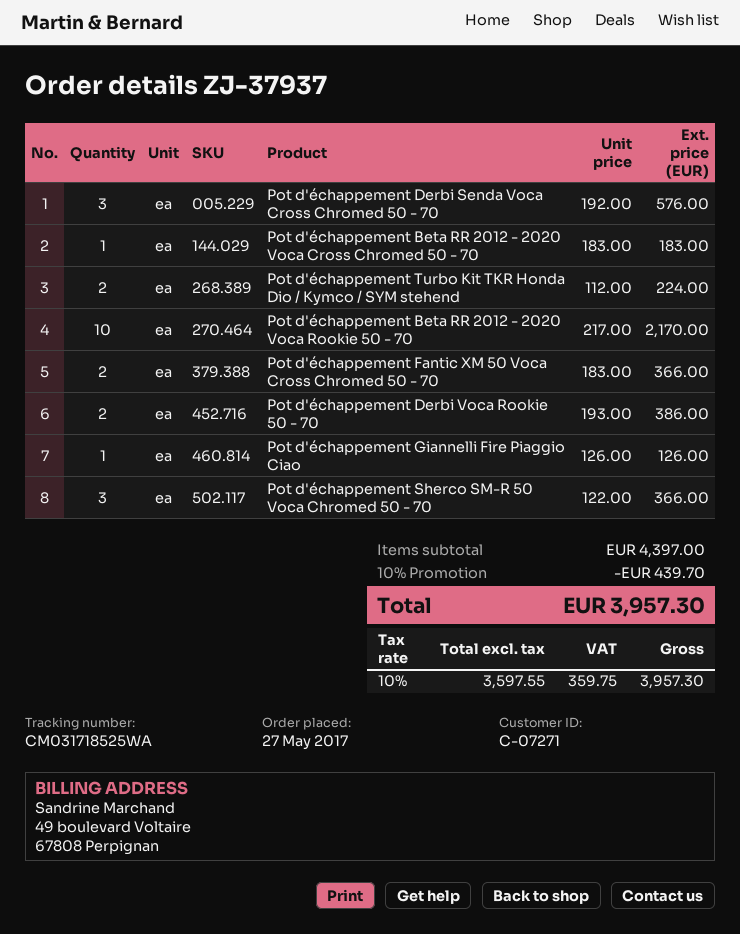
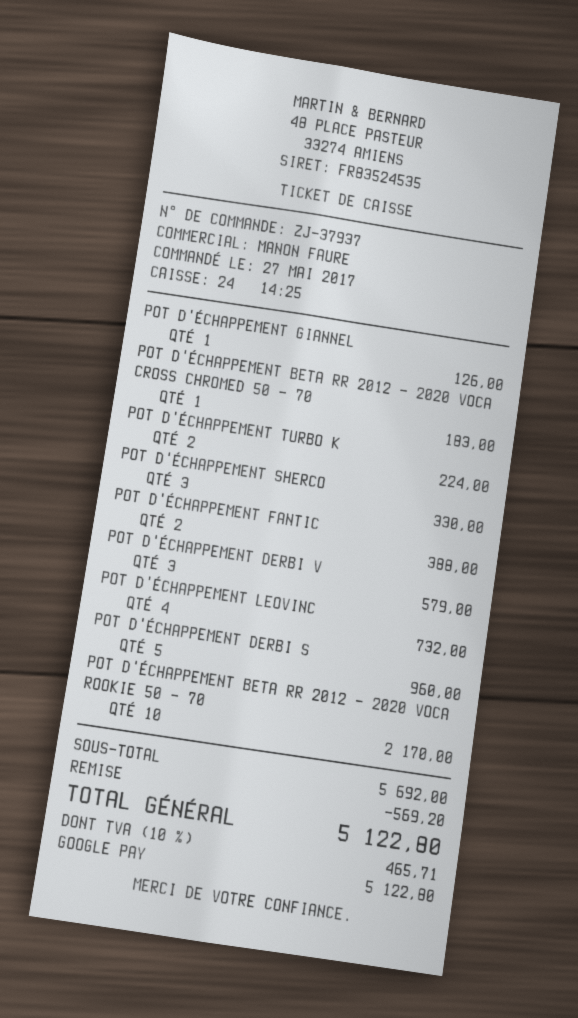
Pot d'échappement Derbi Senda Voca Cross Chromed 50 - 70: 3 for 576.00 -> 5 for 960.00
Pot d'échappement Fantic XM 50 Voca Cross Chromed 50 - 70: 2 for 366.00 -> 2 for 388.00
Pot d'échappement Derbi Voca Rookie 50 - 70: 2 for 386.00 -> 3 for 579.00
Pot d'échappement Sherco SM-R 50 Voca Chromed 50 - 70: 3 for 366.00 -> 3 for 330.00
POT D'ÉCHAPPEMENT LEOVINC: none -> 4 for 732.00
subtotal: 4397.00 -> 5692.00
discount: 439.70 -> 569.20
tax: 10% = 359.75 -> 10% = 465.71
total: 3957.30 -> 5122.80

